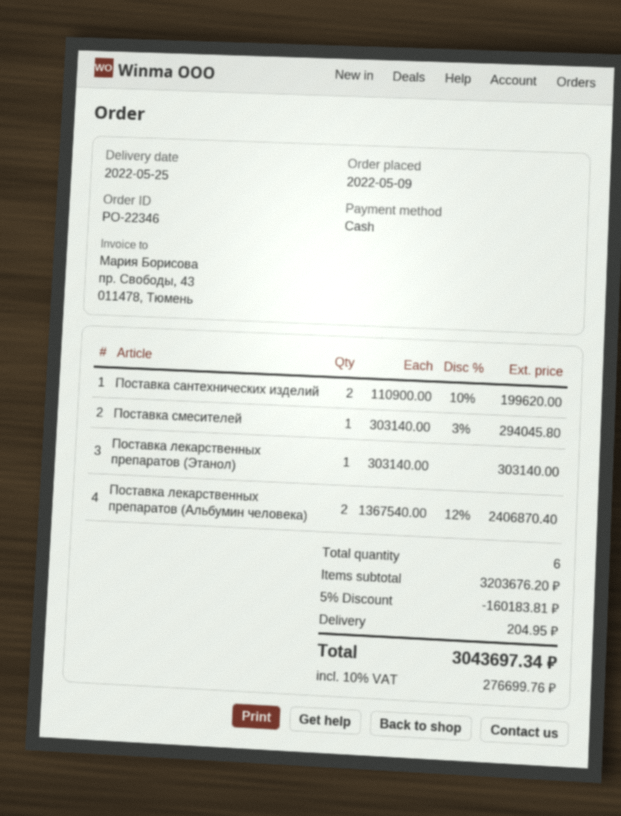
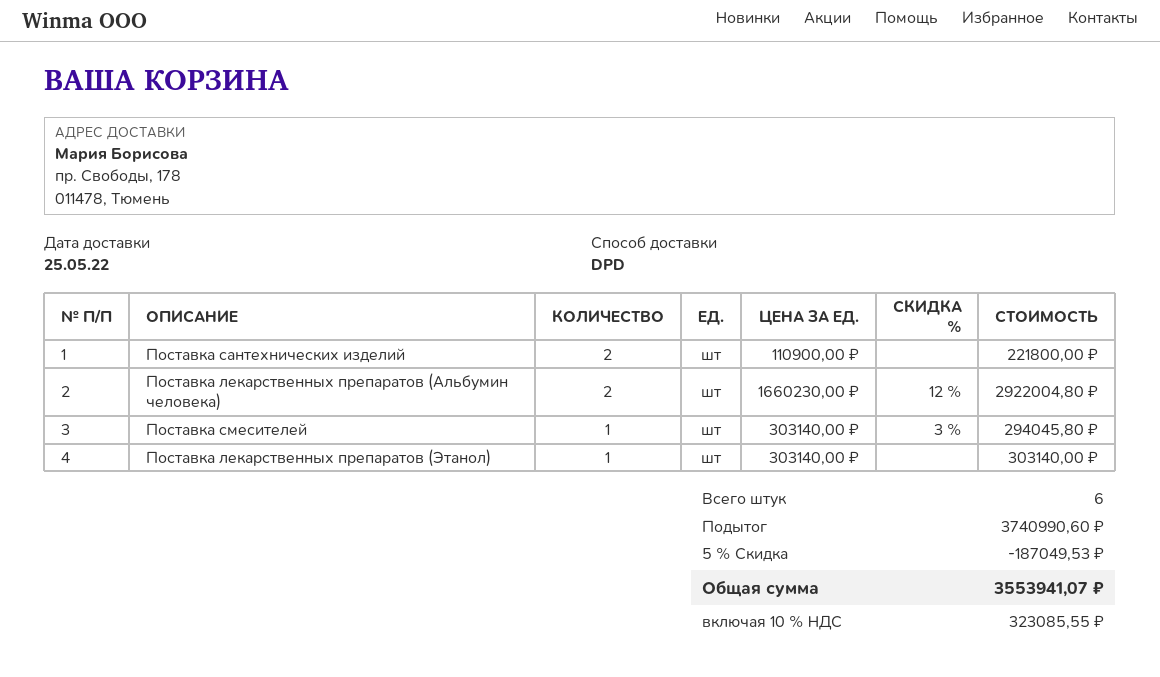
Поставка сантехнических изделий: 2 x 110900.00 - 10% = 199620.00 -> 2 x 110900.00 = 221800.00
Поставка лекарственных препаратов (Альбумин человека): 2 x 1367540.00 - 12% = 2406870.40 -> 2 x 1660230.00 - 12% = 2922004.80
subtotal: 3203676.20 -> 3740990.60
discount: 5% = 160183.81 -> 5% = 187049.53
shipping: 204.95 -> none
tax: 10% = 276699.76 -> 10% = 323085.55
total: 3043697.34 -> 3553941.07

